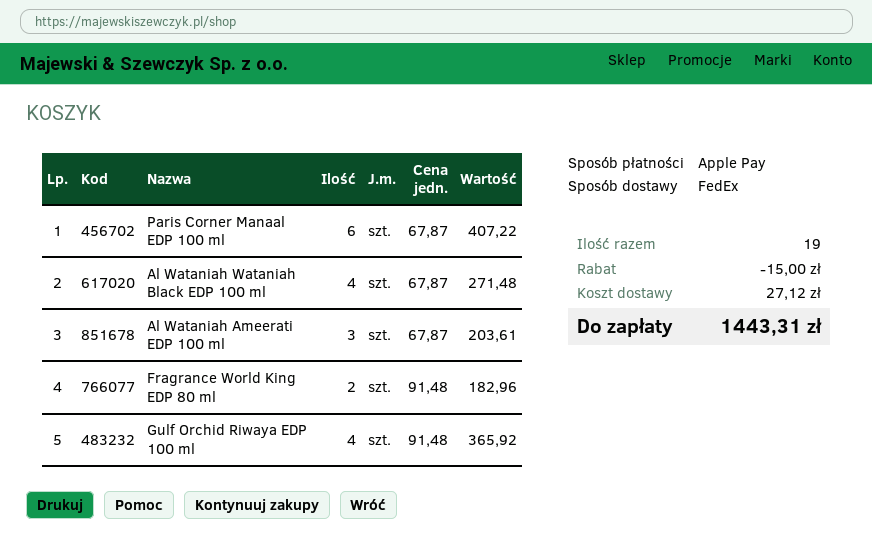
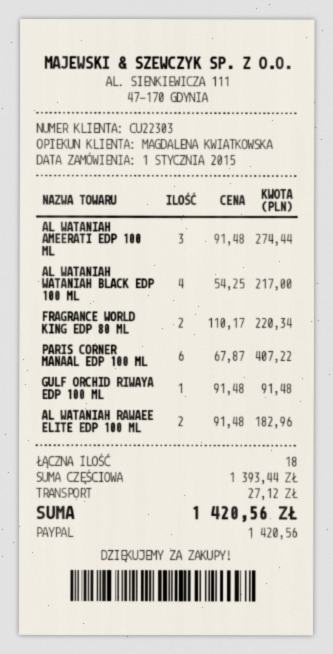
payment method: Apple Pay -> PayPal
Al Wataniah Wataniah Black EDP 100 ml: 4 x 67.87 = 271.48 -> 4 x 54.25 = 217.00
Al Wataniah Ameerati EDP 100 ml: 3 x 67.87 = 203.61 -> 3 x 91.48 = 274.44
Fragrance World King EDP 80 ml: 2 x 91.48 = 182.96 -> 2 x 110.17 = 220.34
Gulf Orchid Riwaya EDP 100 ml: 4 x 91.48 = 365.92 -> 1 x 91.48 = 91.48
AL WATANIAH RAWAEE ELITE EDP 100 ML: none -> 2 x 91.48 = 182.96
total quantity: 19 -> 18
discount: 15.00 -> none
total: 1443.31 -> 1420.56

